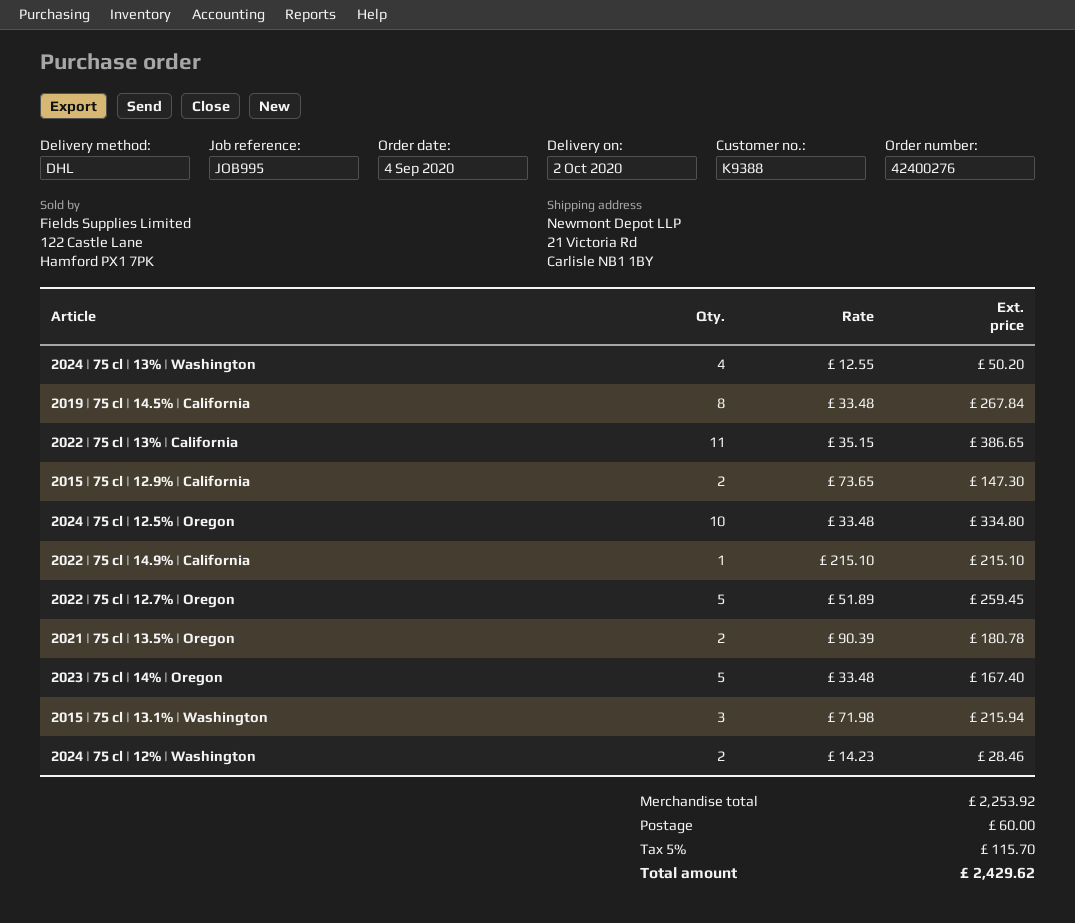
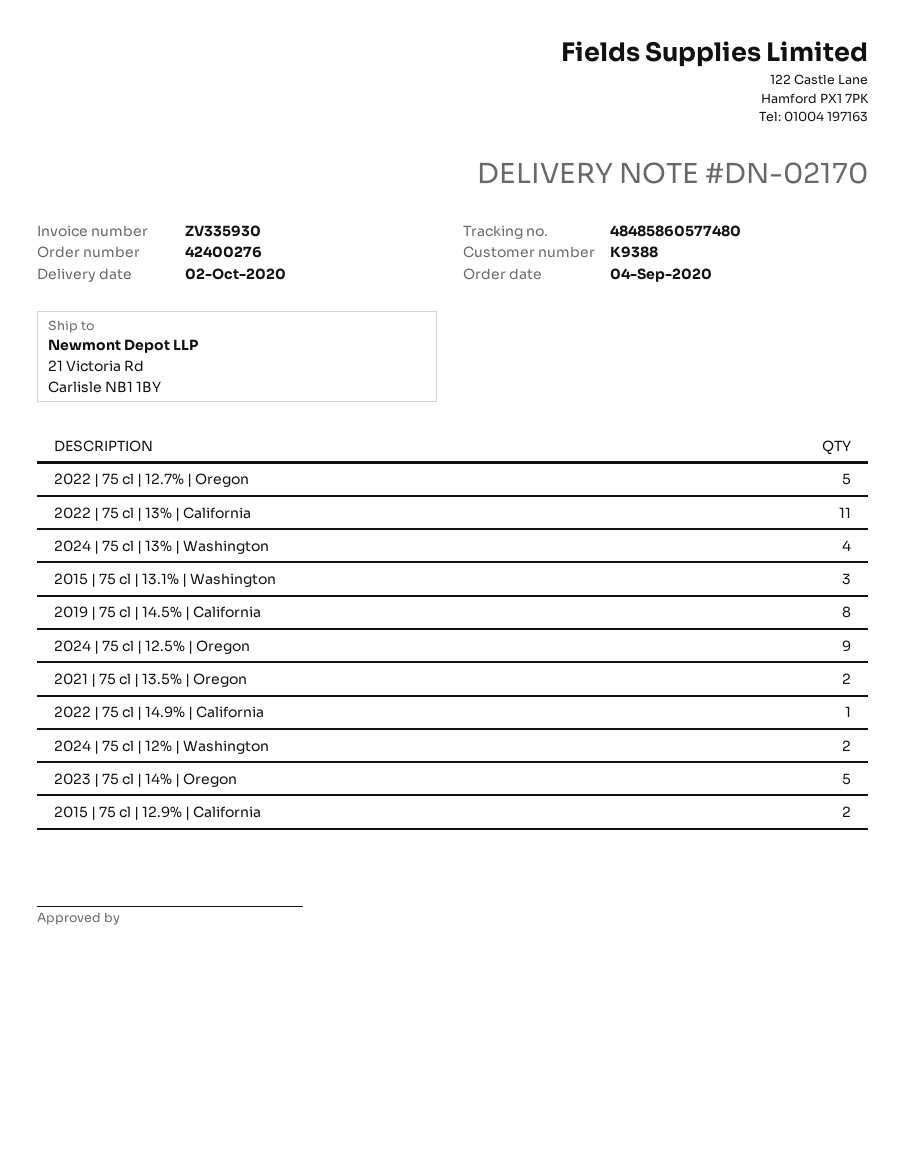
2024 | 75 cl | 12.5% | Oregon: 10 -> 9

